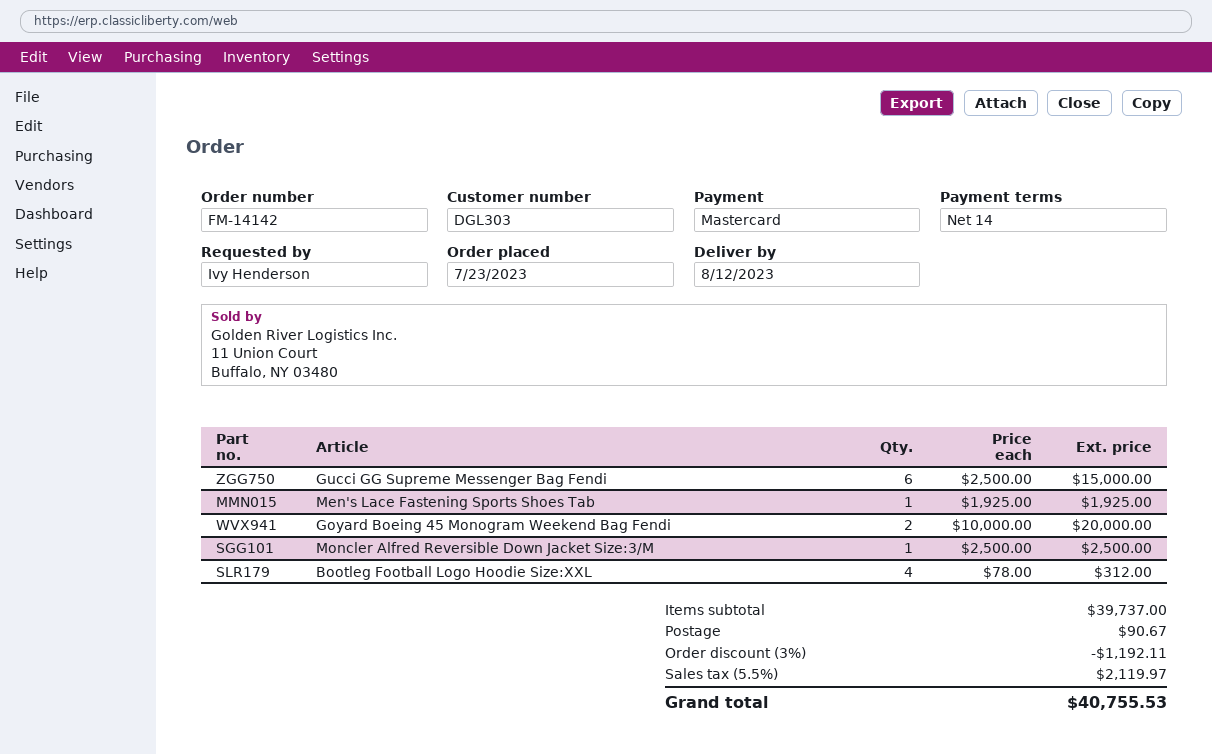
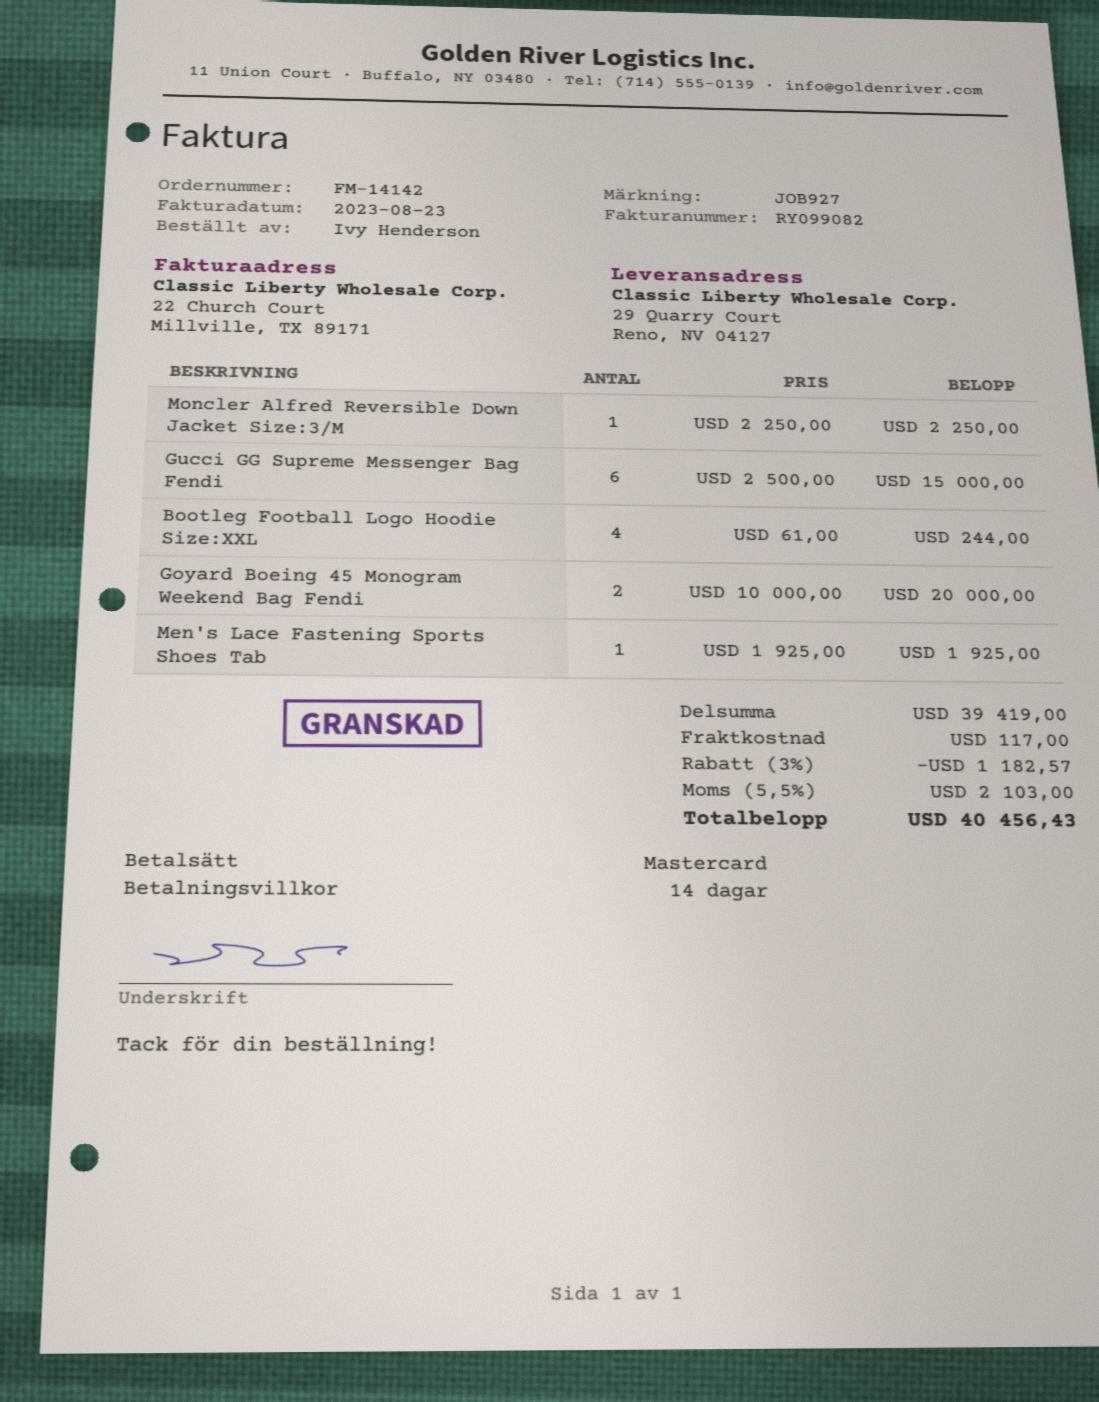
Moncler Alfred Reversible Down Jacket Size:3/M: 1 x 2500.00 = 2500.00 -> 1 x 2250.00 = 2250.00
Bootleg Football Logo Hoodie Size:XXL: 4 x 78.00 = 312.00 -> 4 x 61.00 = 244.00
subtotal: 39737.00 -> 39419.00
discount: 3% = 1192.11 -> 3% = 1182.57
shipping: 90.67 -> 117.00
tax: 5.5% = 2119.97 -> 5.5% = 2103.00
total: 40755.53 -> 40456.43

